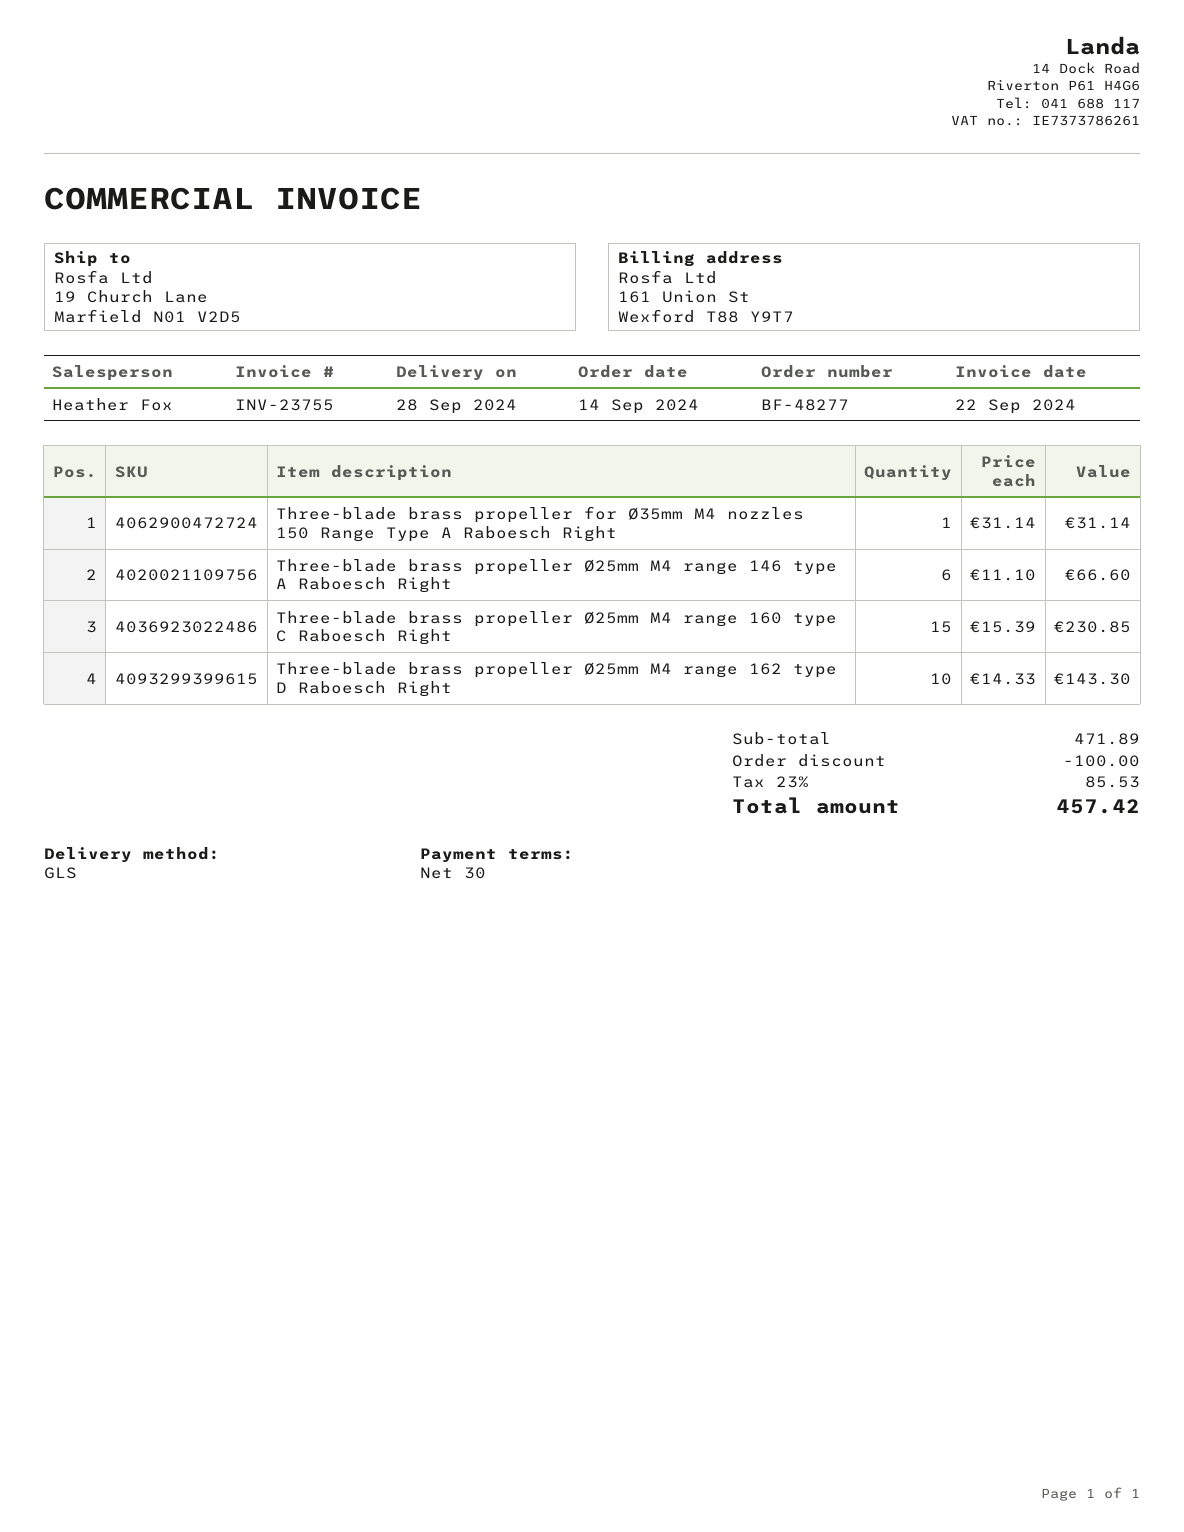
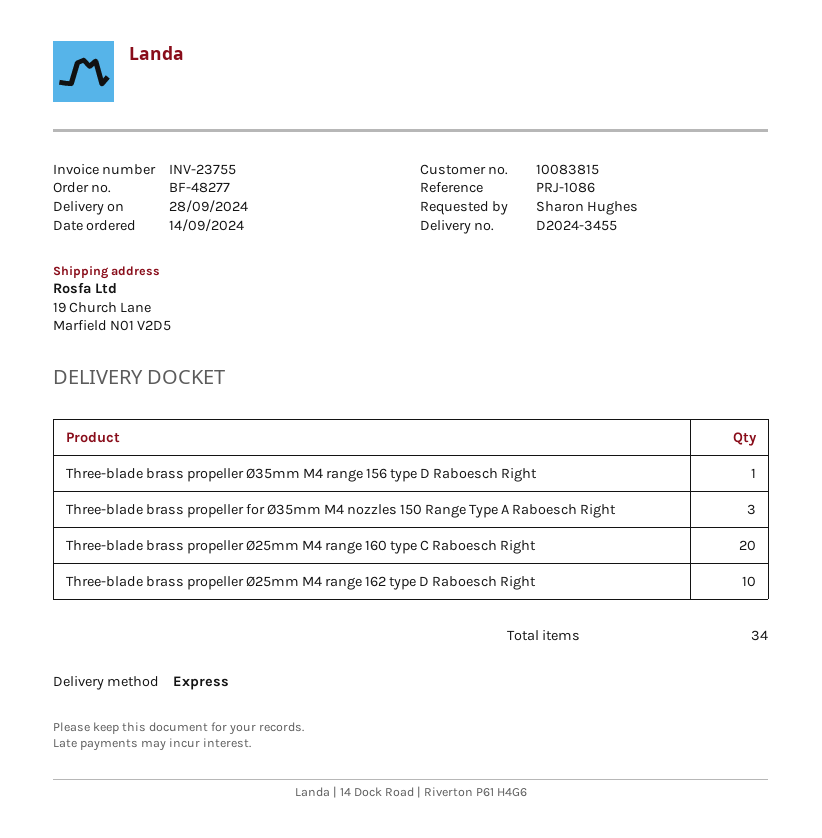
shipping method: GLS -> express
Three-blade brass propeller for Ø35mm M4 nozzles 150 Range Type A Raboesch Right: 1 -> 3
Three-blade brass propeller Ø25mm M4 range 146 type A Raboesch Right: 6 -> none
Three-blade brass propeller Ø25mm M4 range 160 type C Raboesch Right: 15 -> 20
Three-blade brass propeller Ø35mm M4 range 156 type D Raboesch Right: none -> 1

